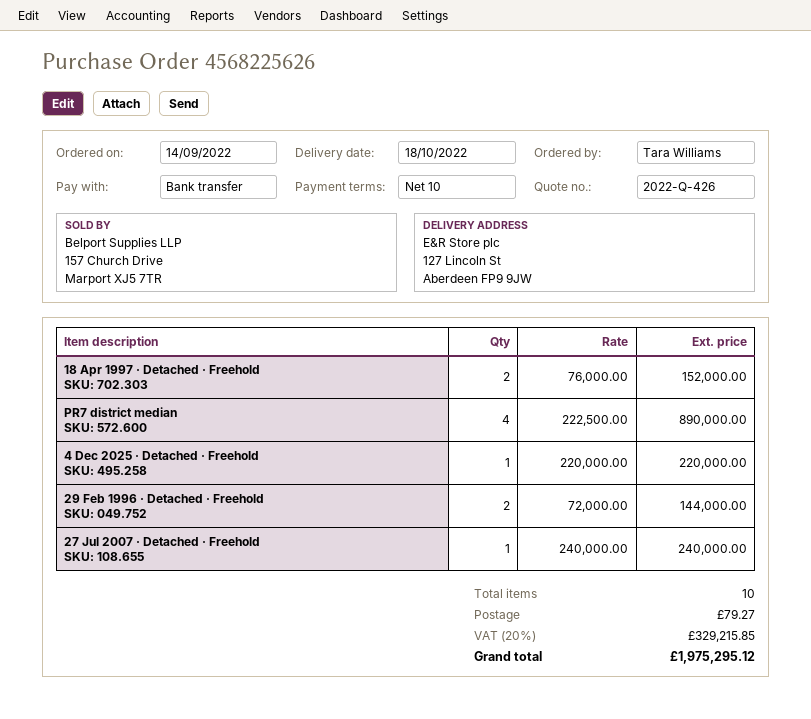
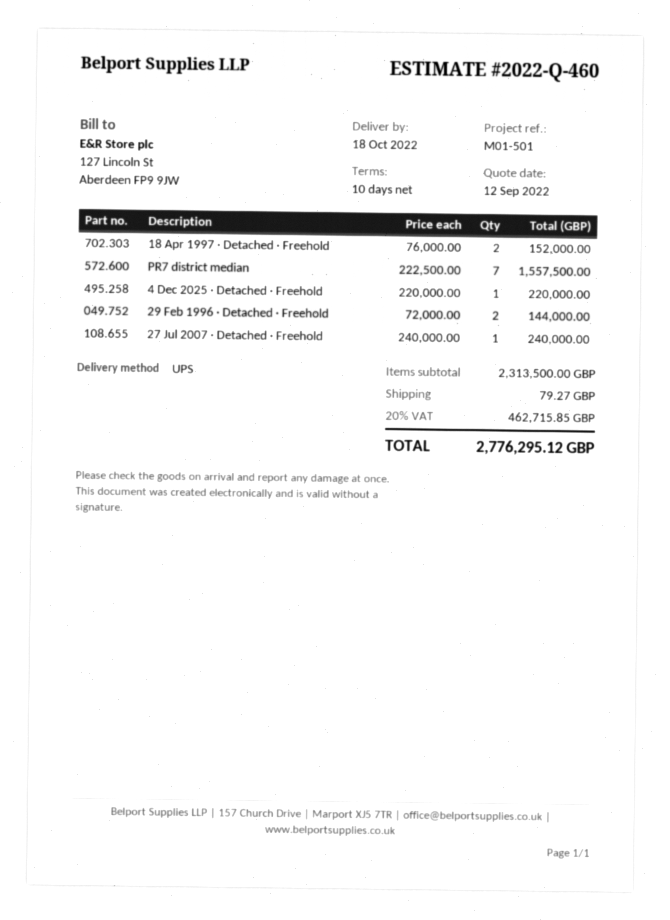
quote number: 2022-Q-426 -> 2022-Q-460
PR7 district median: 4 x 222500.00 = 890000.00 -> 7 x 222500.00 = 1557500.00
tax: 20% = 329215.85 -> 20% = 462715.85
total: 1975295.12 -> 2776295.12

